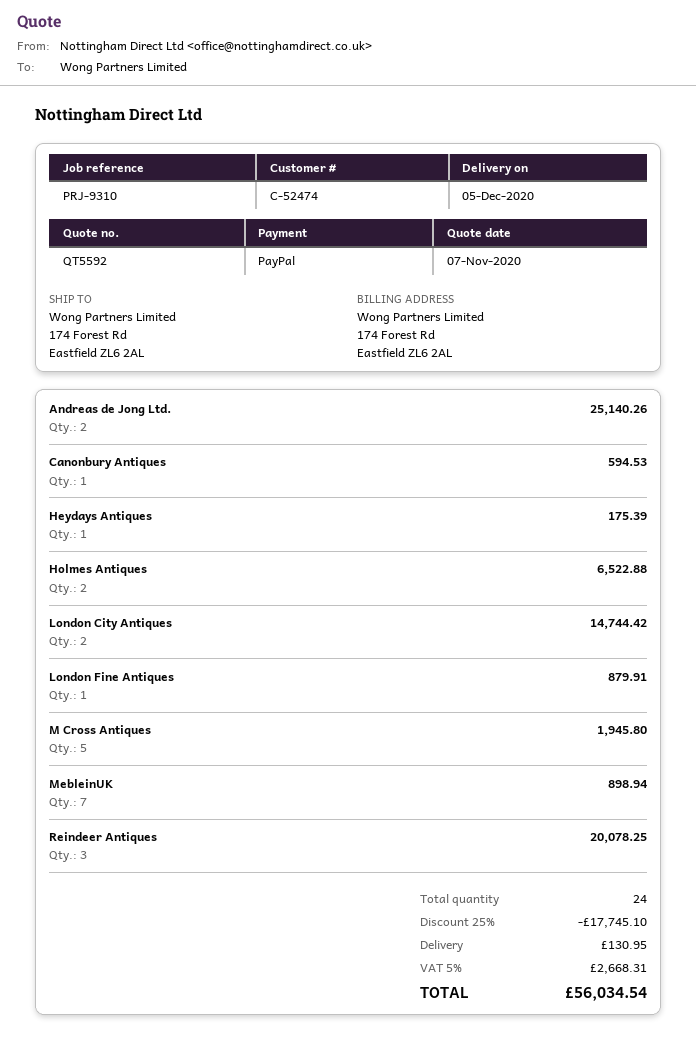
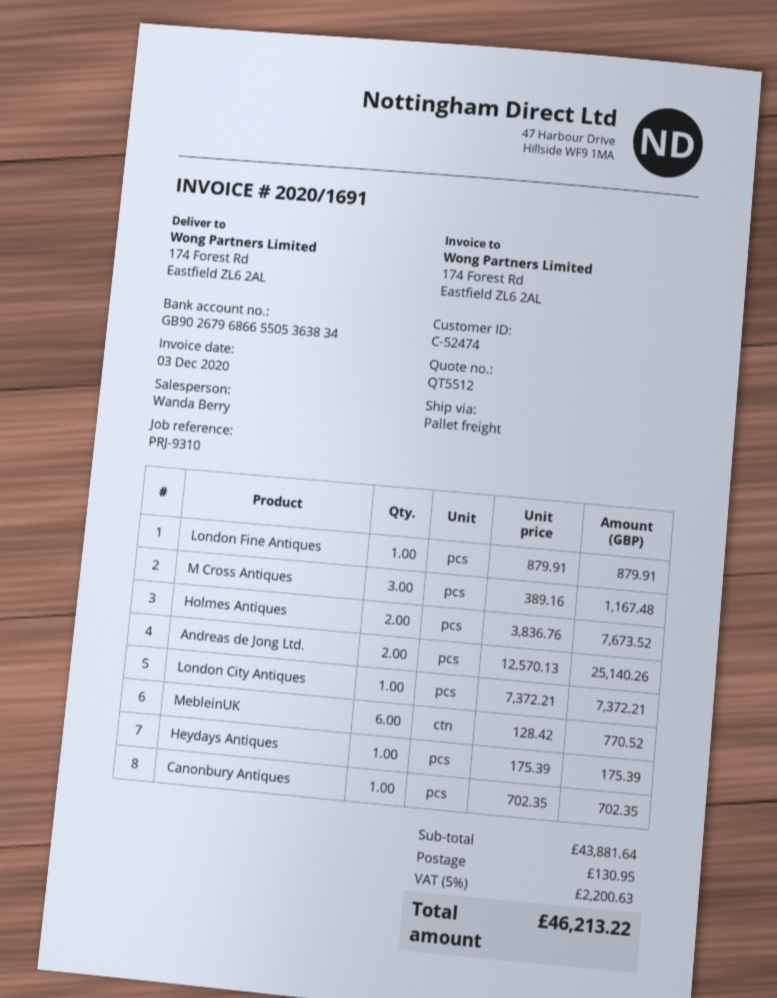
quote number: QT5592 -> QT5512
Canonbury Antiques: 1 for 594.53 -> 1 for 702.35
Holmes Antiques: 2 for 6522.88 -> 2 for 7673.52
London City Antiques: 2 for 14744.42 -> 1 for 7372.21
M Cross Antiques: 5 for 1945.80 -> 3 for 1167.48
MebleinUK: 7 for 898.94 -> 6 for 770.52
Reindeer Antiques: 3 for 20078.25 -> none
discount: 25% = 17745.10 -> none
tax: 5% = 2668.31 -> 5% = 2200.63
total: 56034.54 -> 46213.22

